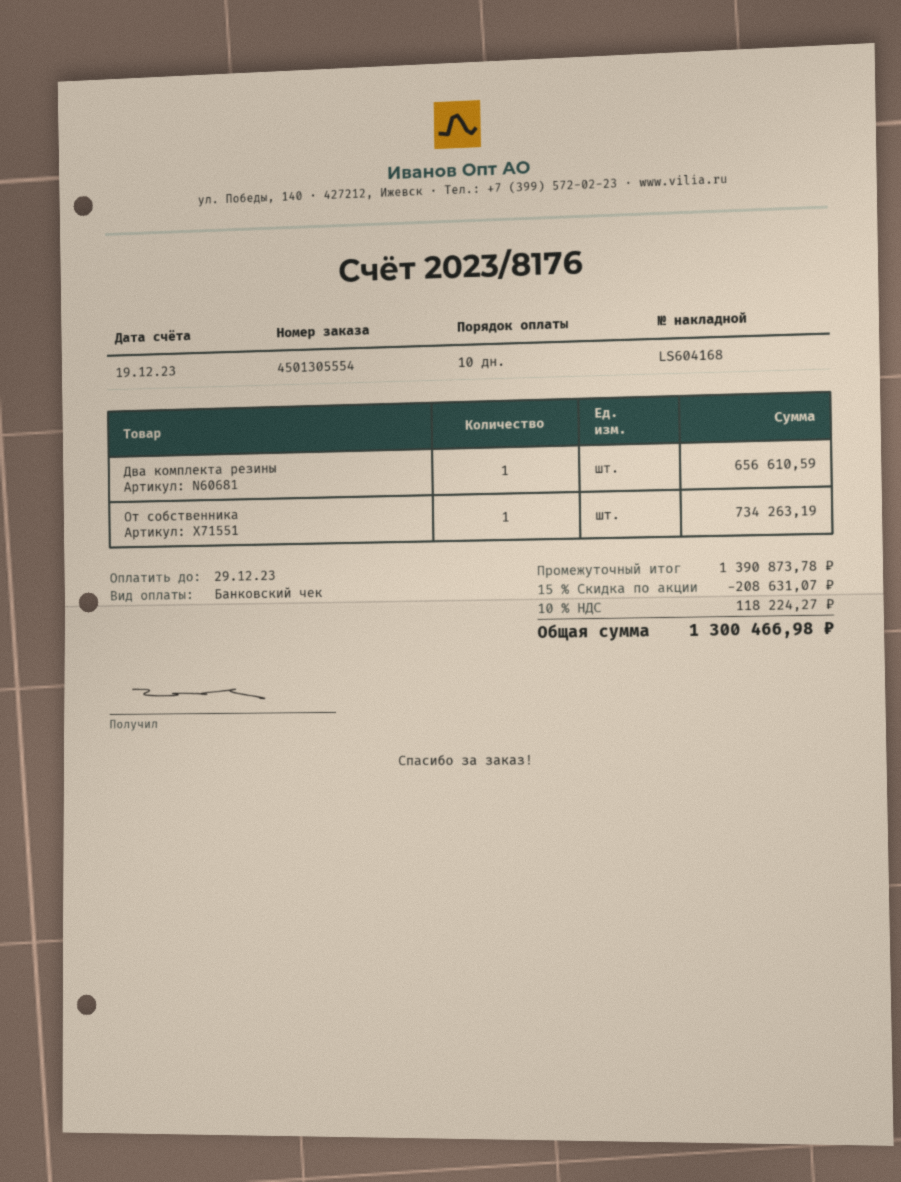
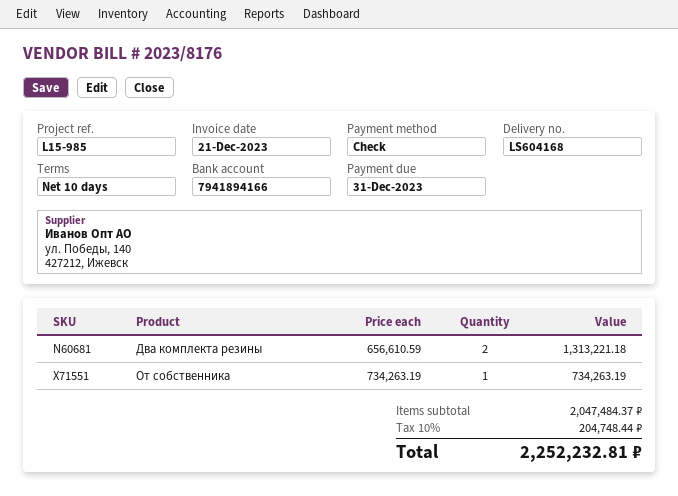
invoice date: 2023-12-19 -> 2023-12-21
due date: 2023-12-29 -> 2023-12-31
Два комплекта резины: 1 for 656610.59 -> 2 for 1313221.18
subtotal: 1390873.78 -> 2047484.37
discount: 15% = 208631.07 -> none
tax: 10% = 118224.27 -> 10% = 204748.44
total: 1300466.98 -> 2252232.81

